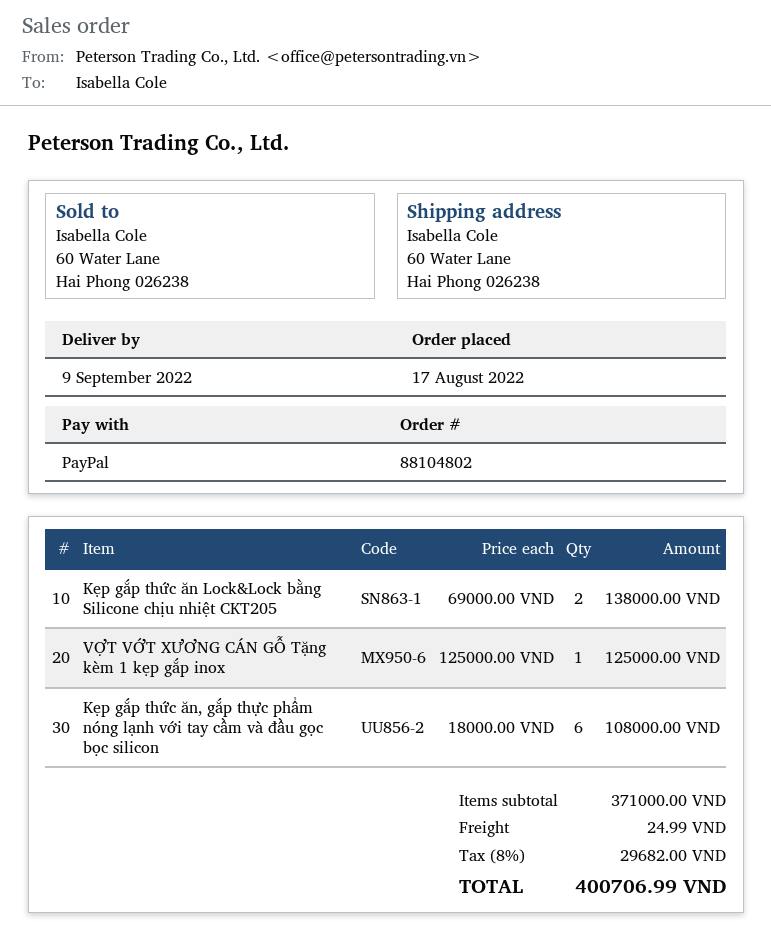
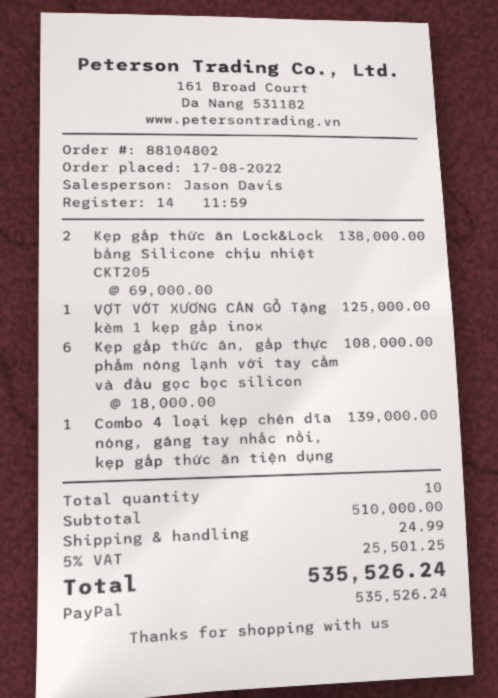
Combo 4 loại kẹp chén dĩa nóng, găng tay nhấc nồi, kẹp gắp thức ăn tiện dụng: none -> 1 x 139000.00 = 139000.00
subtotal: 371000.00 -> 510000.00
tax: 8% = 29682.00 -> 5% = 25501.25
total: 400706.99 -> 535526.24

